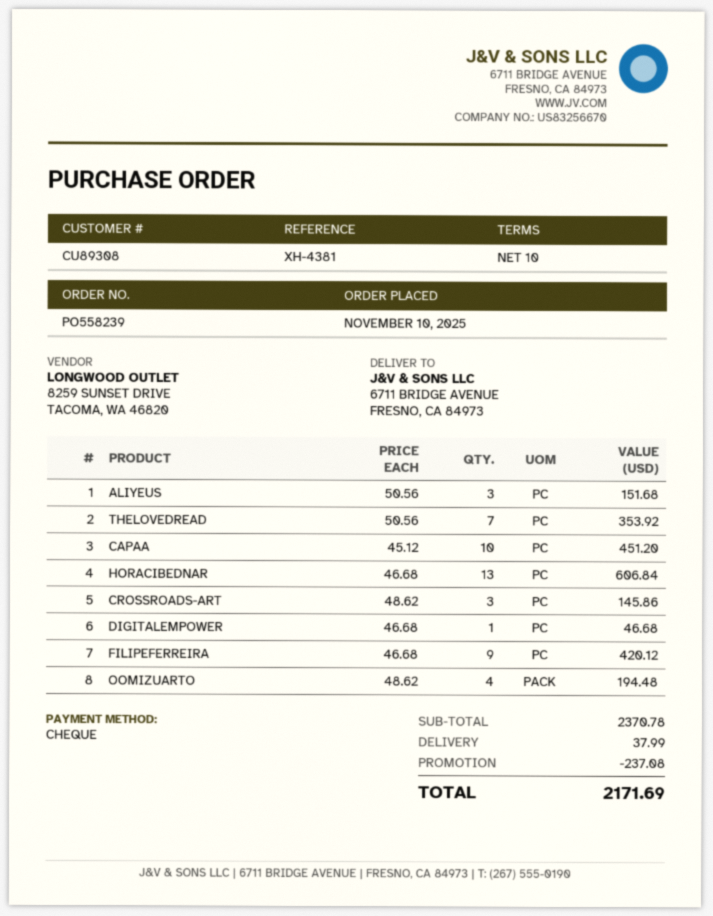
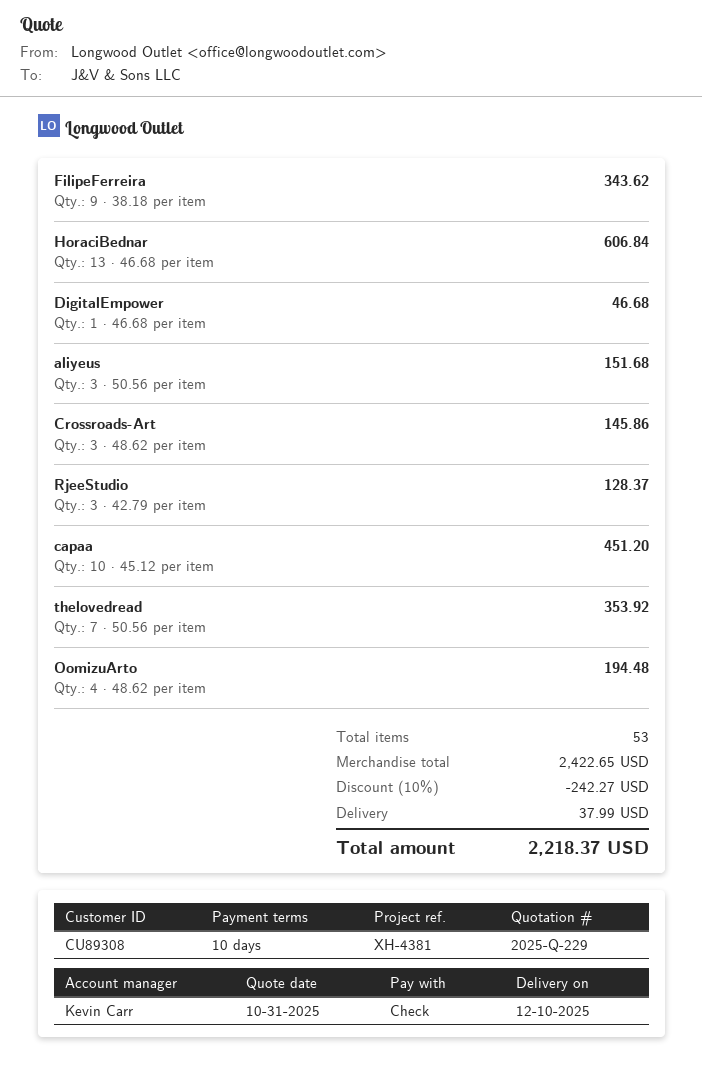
FILIPEFERREIRA: 9 x 46.68 = 420.12 -> 9 x 38.18 = 343.62
RjeeStudio: none -> 3 x 42.79 = 128.37
subtotal: 2370.78 -> 2422.65
discount: 237.08 -> 242.27
total: 2171.69 -> 2218.37

